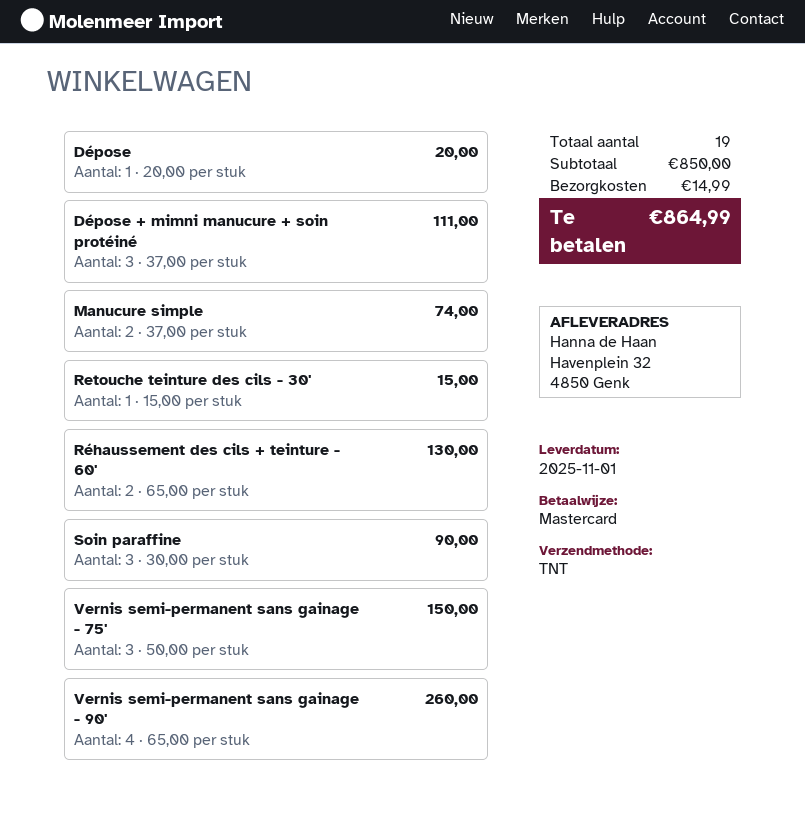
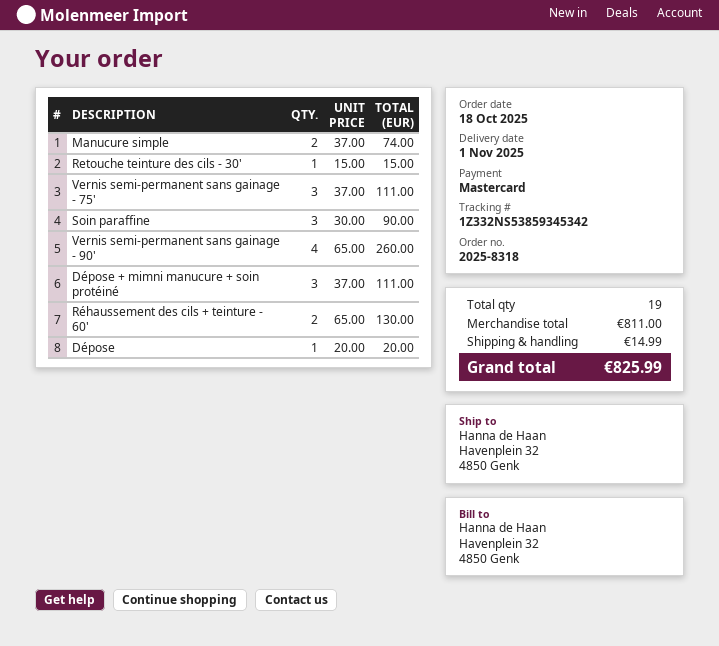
Vernis semi-permanent sans gainage - 75': 3 x 50.00 = 150.00 -> 3 x 37.00 = 111.00
subtotal: 850.00 -> 811.00
total: 864.99 -> 825.99

